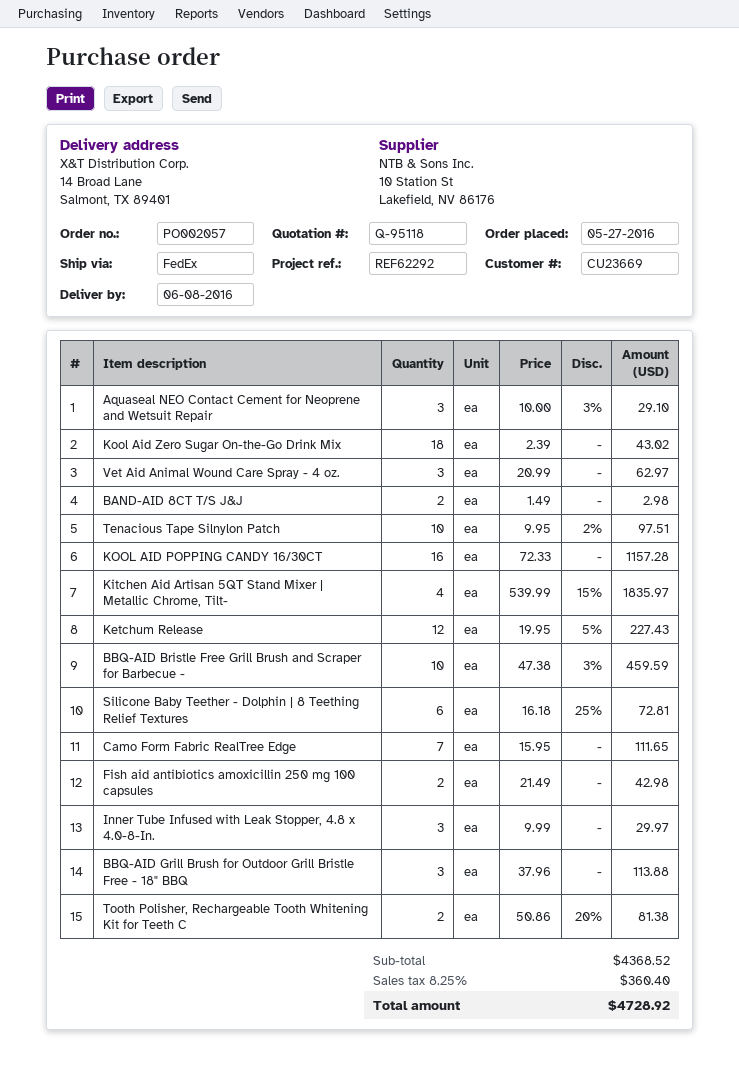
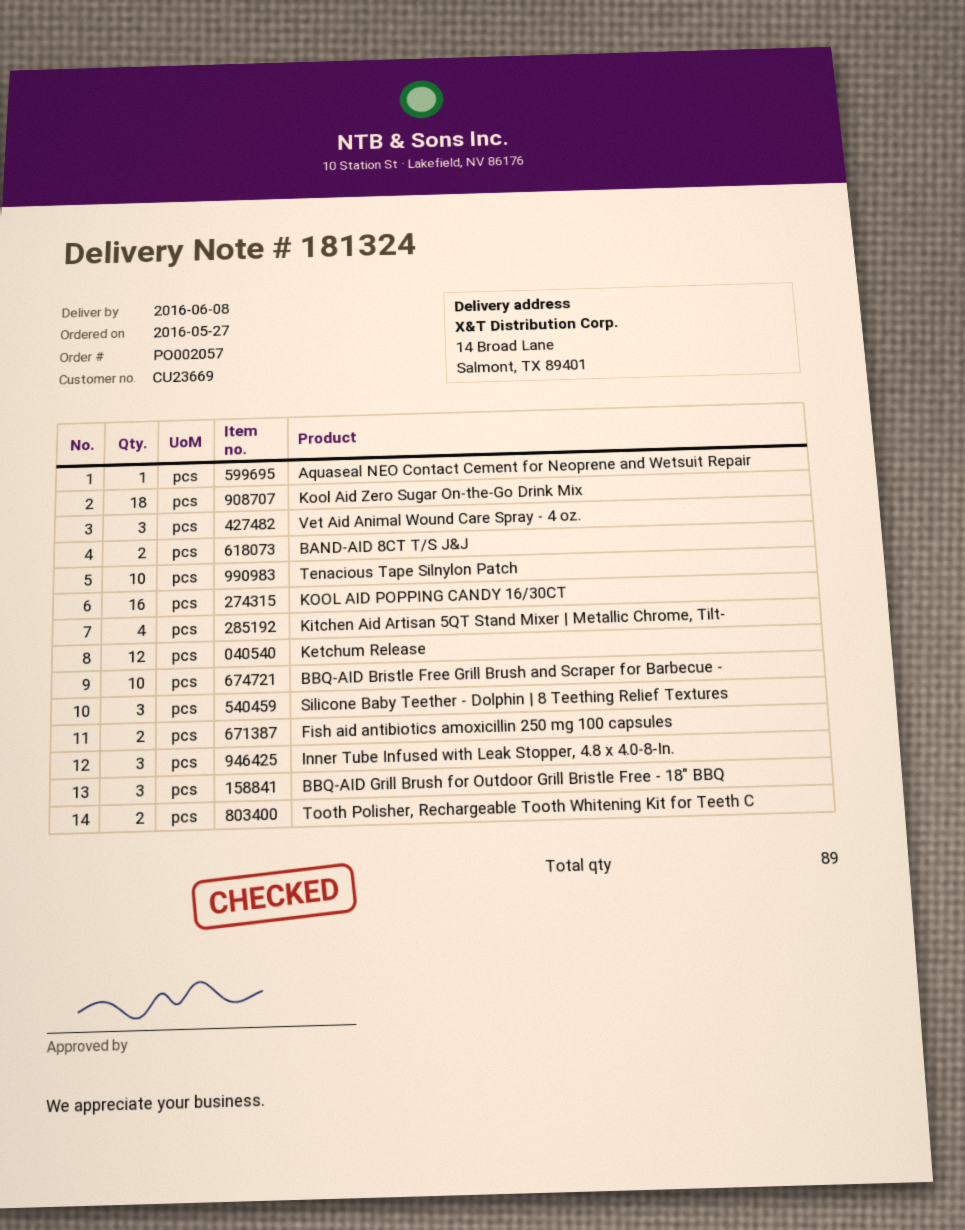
Aquaseal NEO Contact Cement for Neoprene and Wetsuit Repair: 3 -> 1
Silicone Baby Teether - Dolphin | 8 Teething Relief Textures: 6 -> 3
Camo Form Fabric RealTree Edge: 7 -> none

